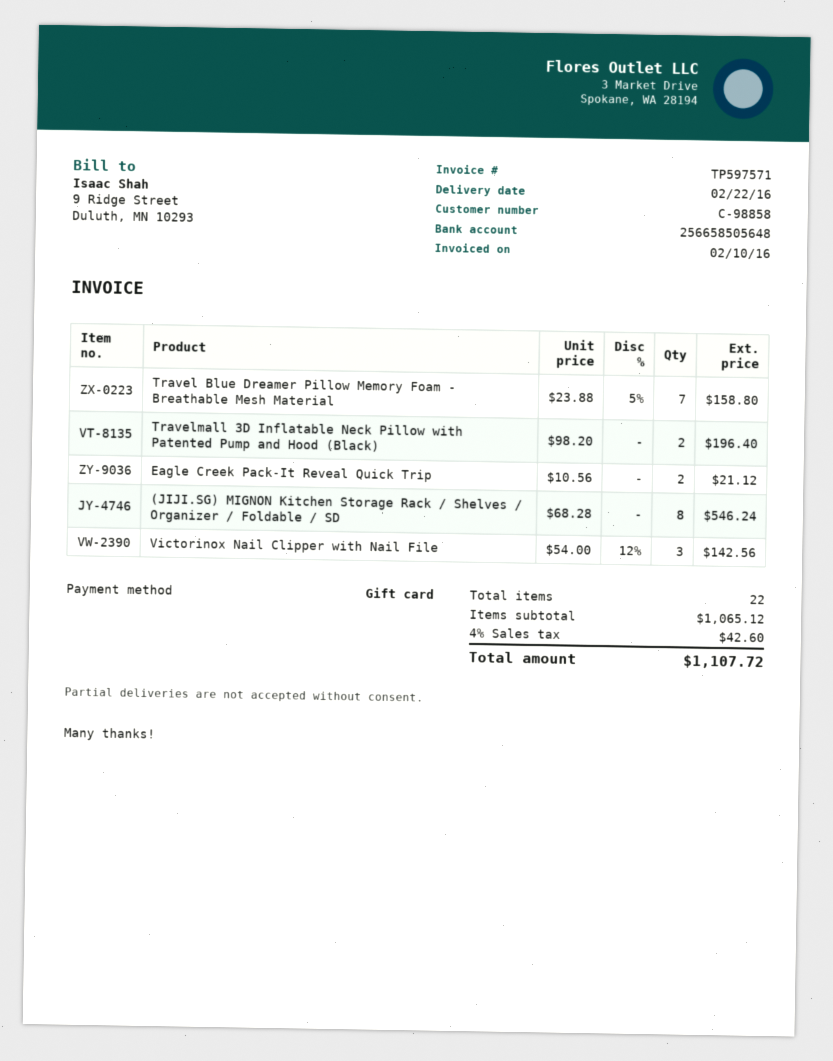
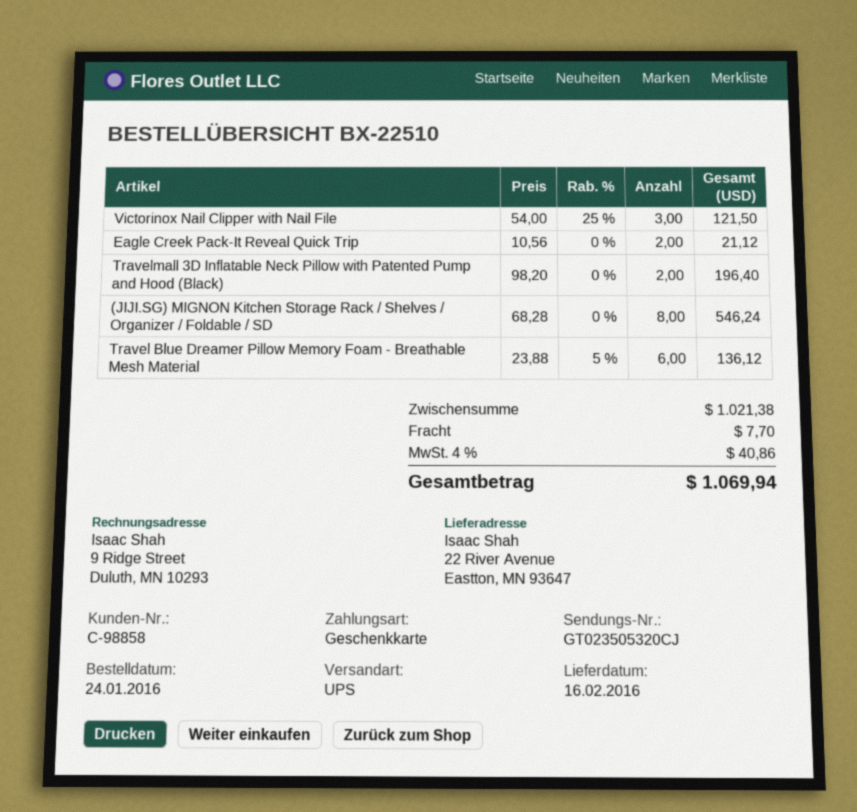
delivery date: 2016-02-22 -> 2016-02-16
Travel Blue Dreamer Pillow Memory Foam - Breathable Mesh Material: 7 x 23.88 - 5% = 158.80 -> 6 x 23.88 - 5% = 136.12
Victorinox Nail Clipper with Nail File: 3 x 54.00 - 12% = 142.56 -> 3 x 54.00 - 25% = 121.50
subtotal: 1065.12 -> 1021.38
shipping: none -> 7.70
tax: 4% = 42.60 -> 4% = 40.86
total: 1107.72 -> 1069.94

